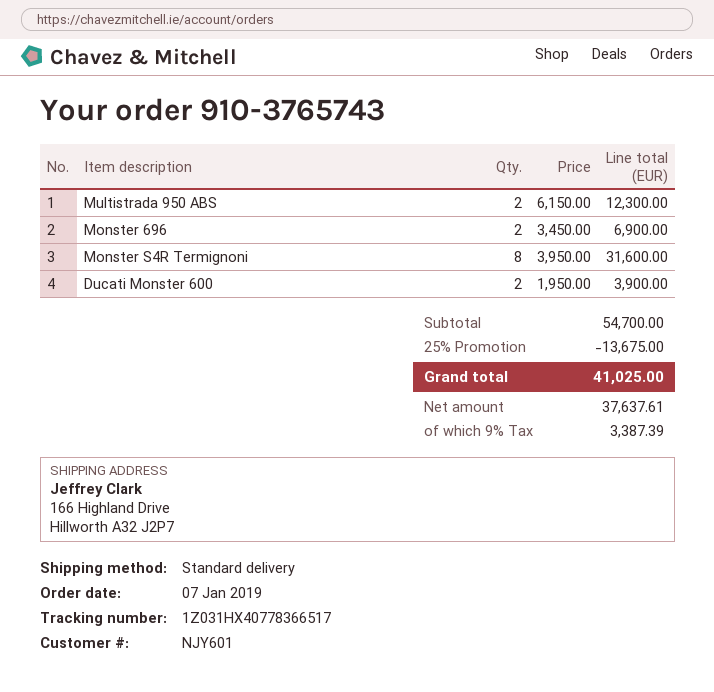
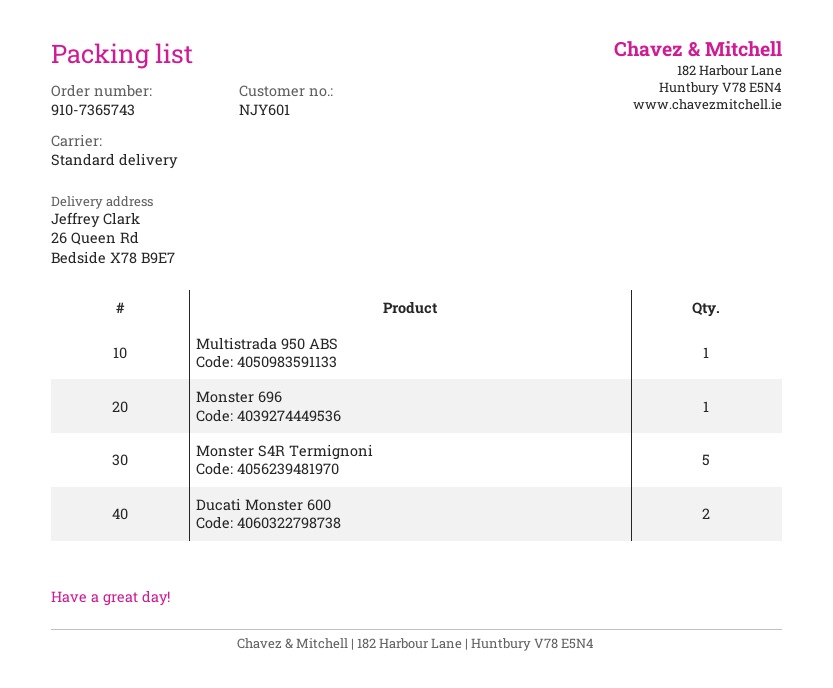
order number: 910-3765743 -> 910-7365743
ship to: 166 Highland Drive, Hillworth A32 J2P7 -> 26 Queen Rd, Bedside X78 B9E7
Multistrada 950 ABS: 2 -> 1
Monster 696: 2 -> 1
Monster S4R Termignoni: 8 -> 5

